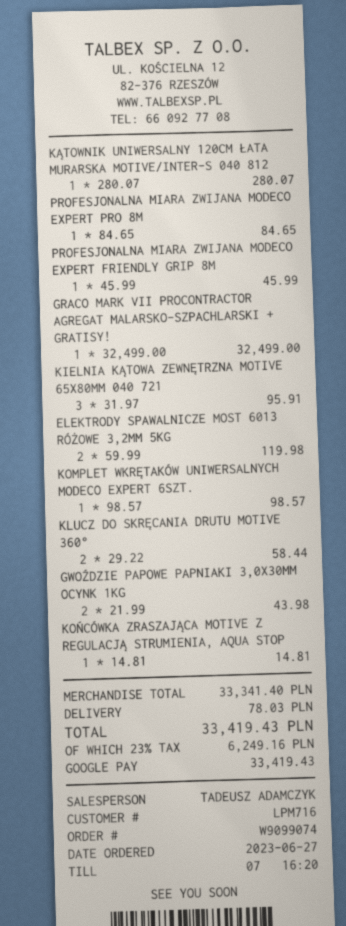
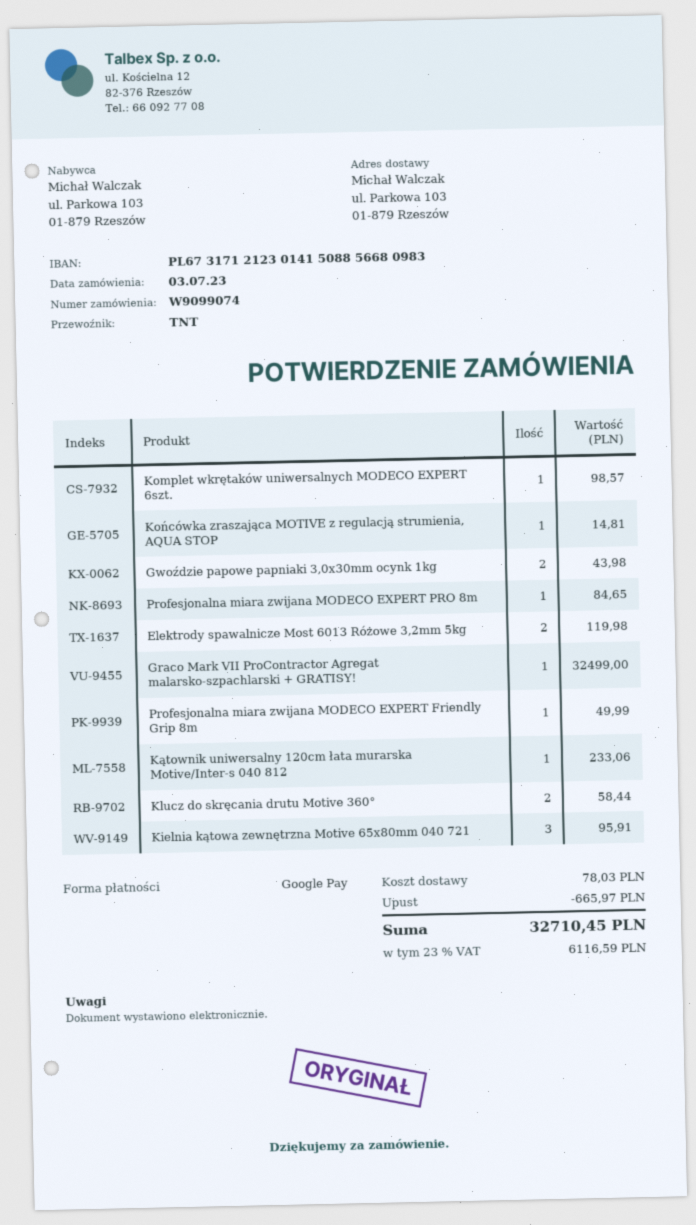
order date: 2023-06-27 -> 2023-07-03
KĄTOWNIK UNIWERSALNY 120CM ŁATA MURARSKA MOTIVE/INTER-S 040 812: 1 for 280.07 -> 1 for 233.06
PROFESJONALNA MIARA ZWIJANA MODECO EXPERT FRIENDLY GRIP 8M: 1 for 45.99 -> 1 for 49.99
discount: none -> 665.97
tax: 23% = 6249.16 -> 23% = 6116.59
total: 33419.43 -> 32710.45

